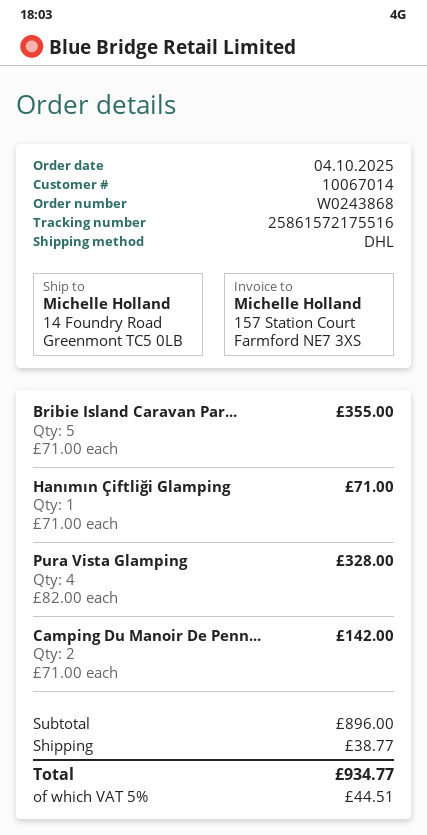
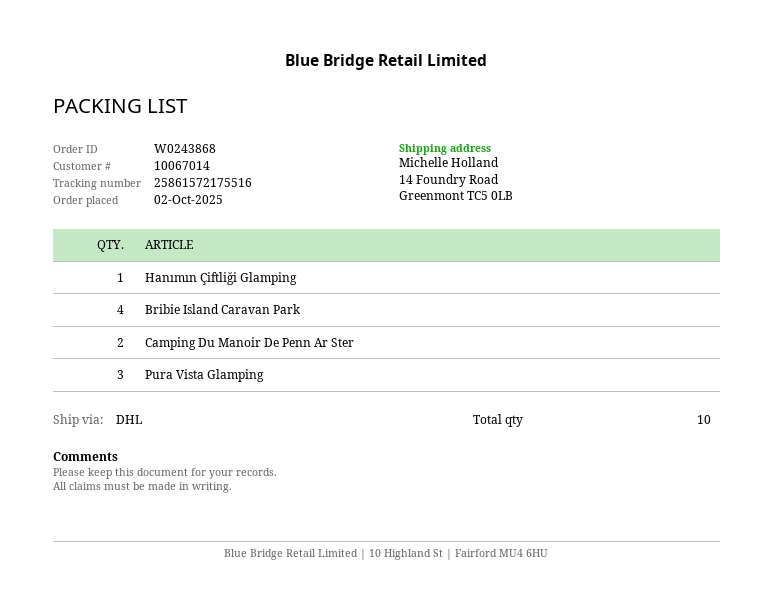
order date: 2025-10-04 -> 2025-10-02
Bribie Island Caravan Par...: 5 -> 4
Pura Vista Glamping: 4 -> 3

